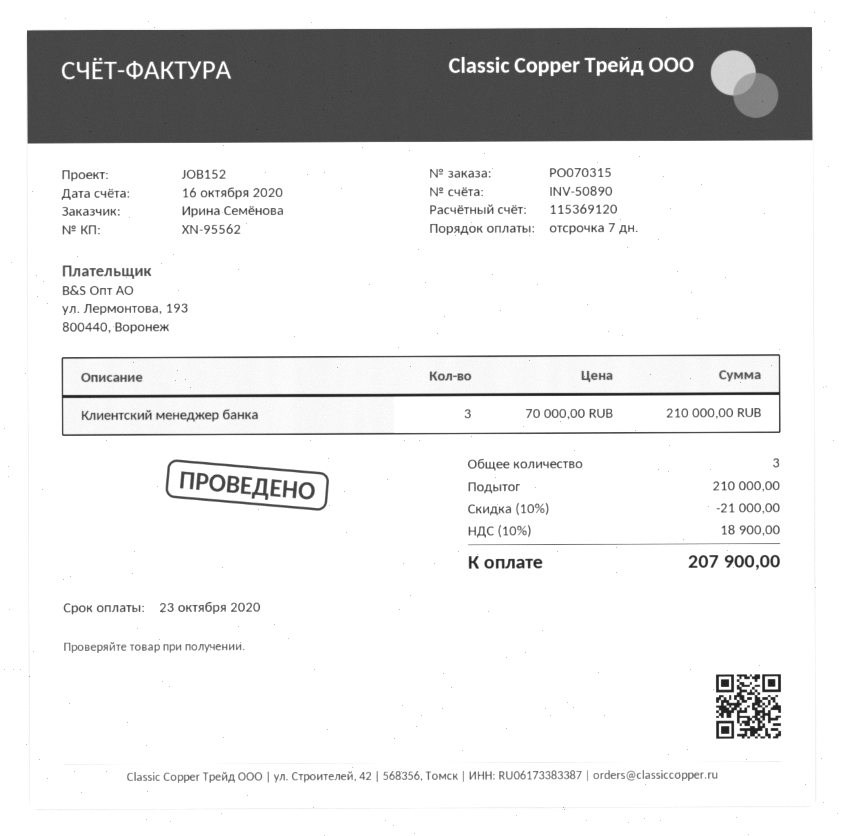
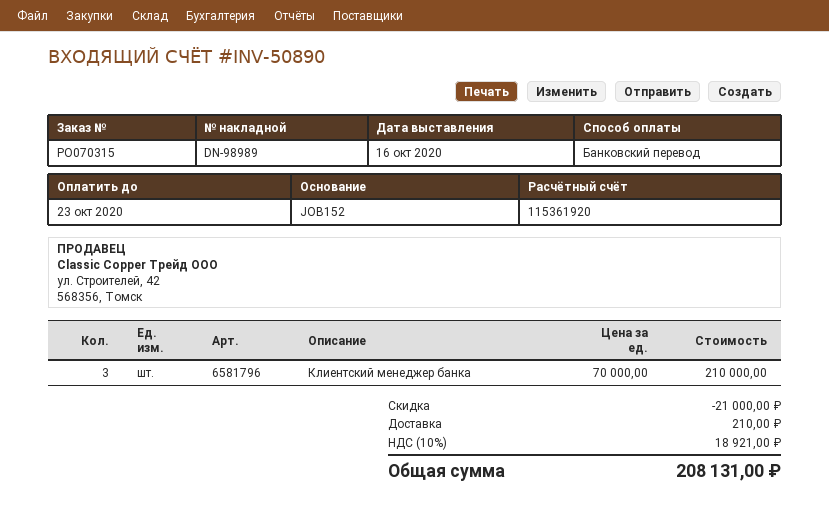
bank account: 115369120 -> 115361920
shipping: none -> 210.00
tax: 10% = 18900.00 -> 10% = 18921.00
total: 207900.00 -> 208131.00

